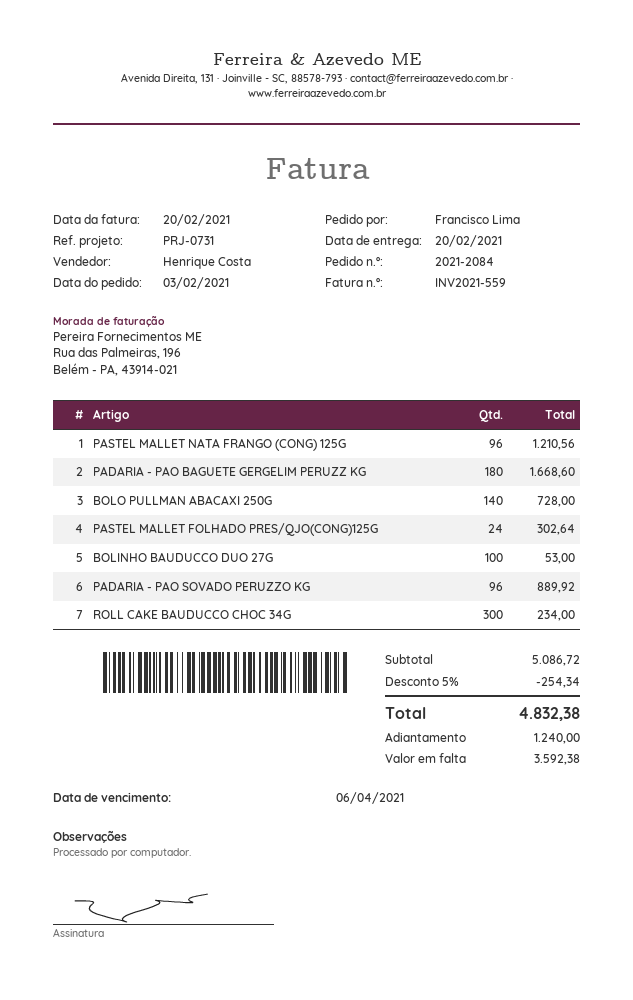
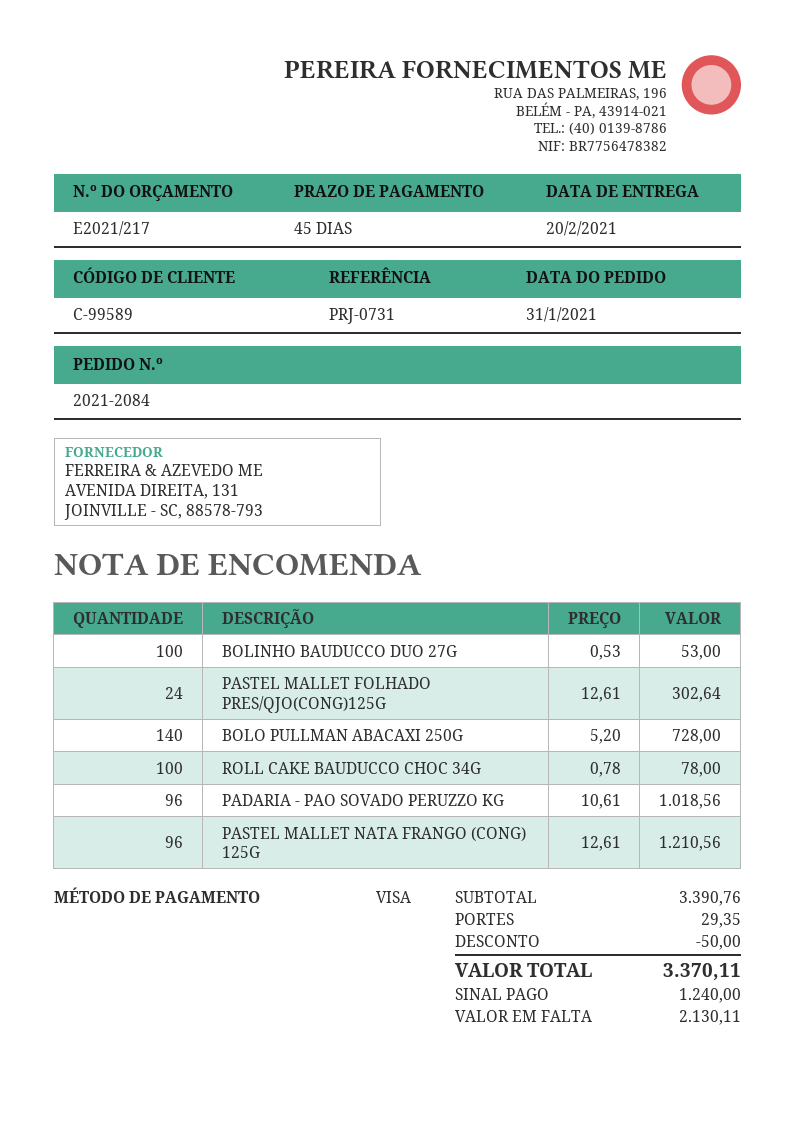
order date: 2021-02-03 -> 2021-01-31
PADARIA - PAO BAGUETE GERGELIM PERUZZ KG: 180 for 1668.60 -> none
PADARIA - PAO SOVADO PERUZZO KG: 96 for 889.92 -> 96 for 1018.56
ROLL CAKE BAUDUCCO CHOC 34G: 300 for 234.00 -> 100 for 78.00
subtotal: 5086.72 -> 3390.76
discount: 254.34 -> 50.00
shipping: none -> 29.35
total: 4832.38 -> 3370.11
balance: 3592.38 -> 2130.11

